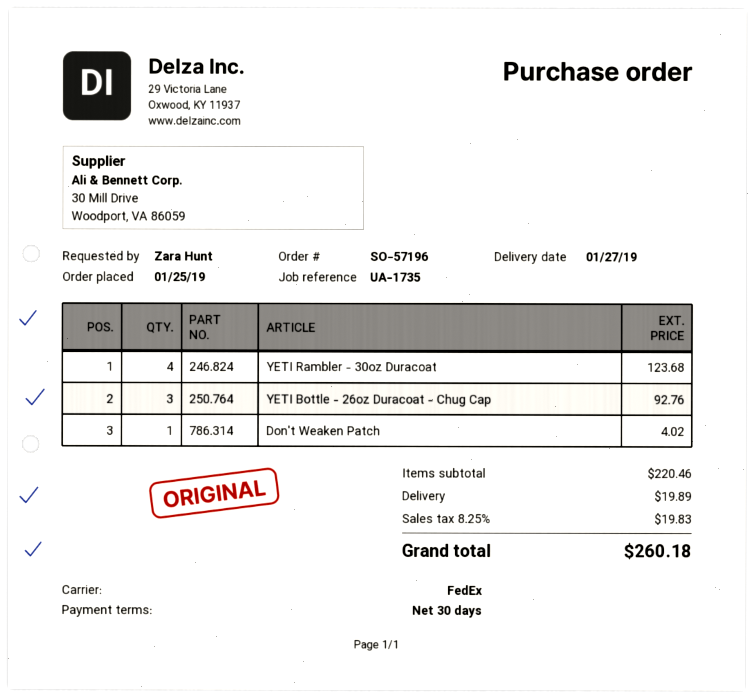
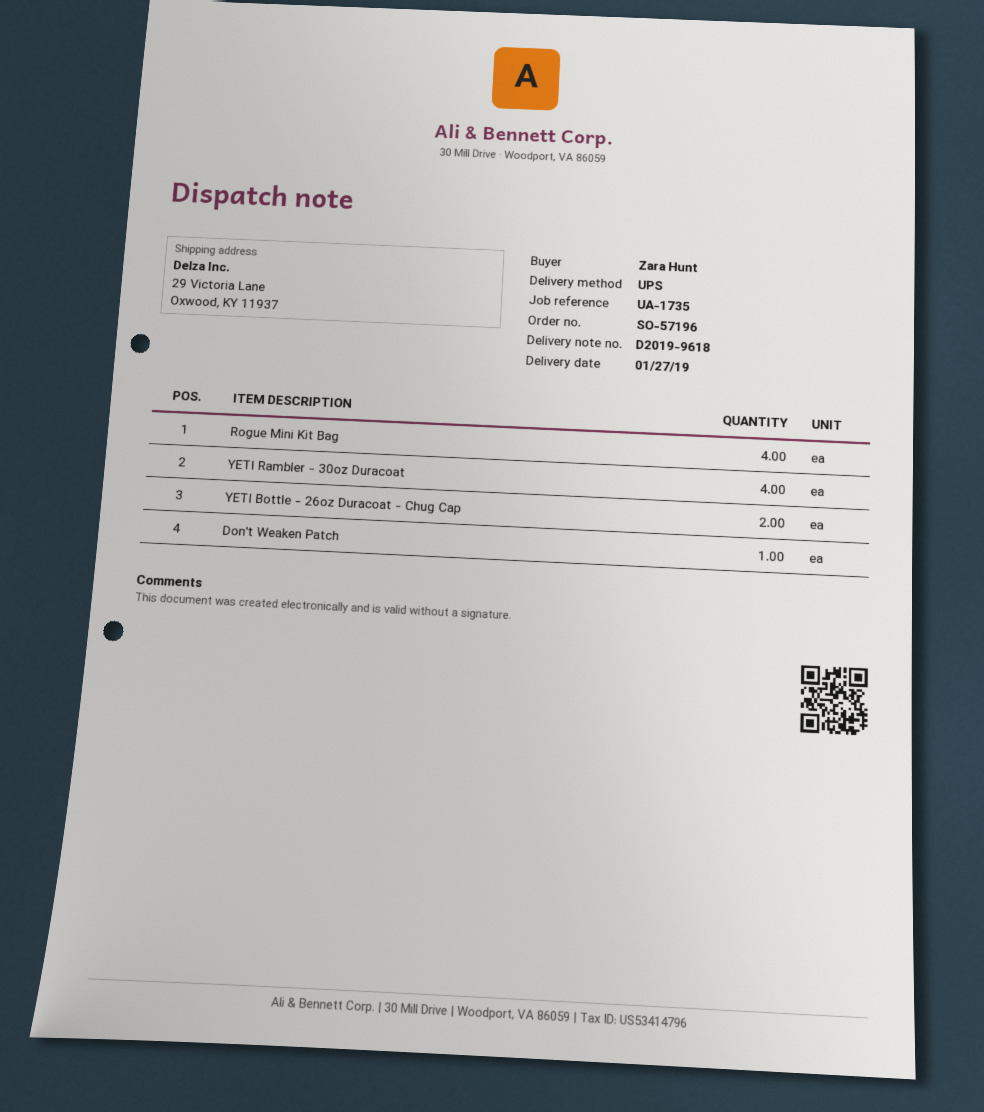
shipping method: FedEx -> UPS
YETI Bottle - 26oz Duracoat - Chug Cap: 3 -> 2
Rogue Mini Kit Bag: none -> 4

